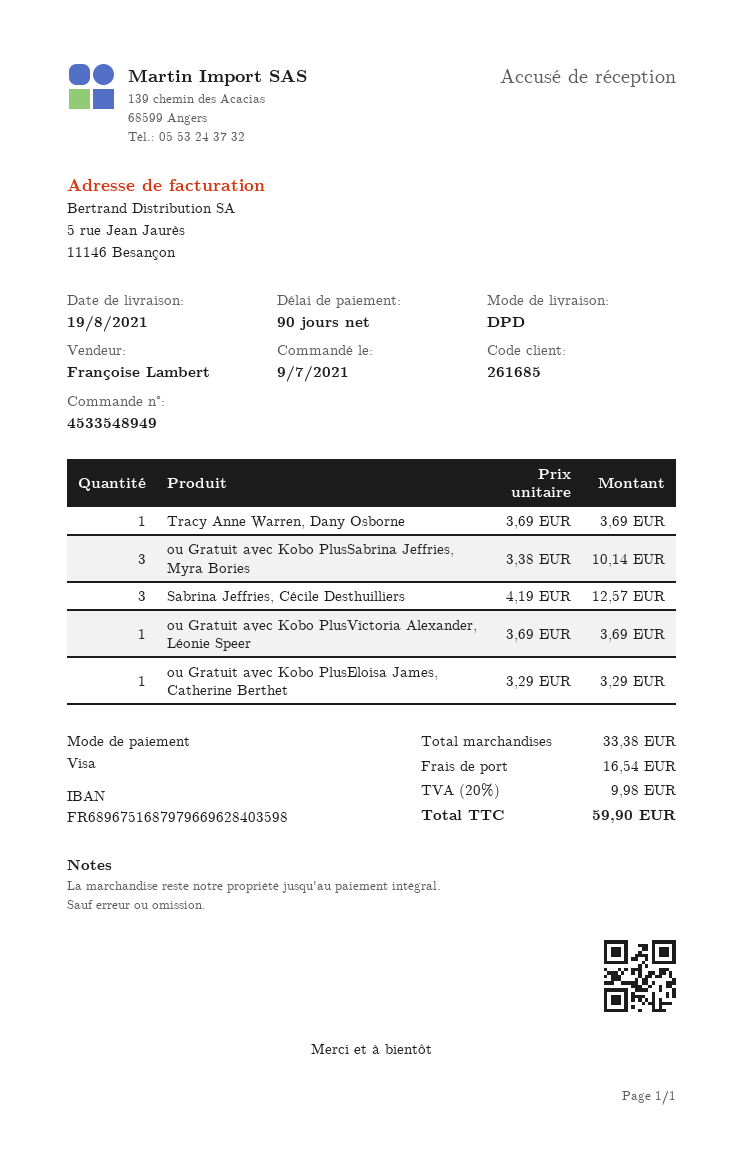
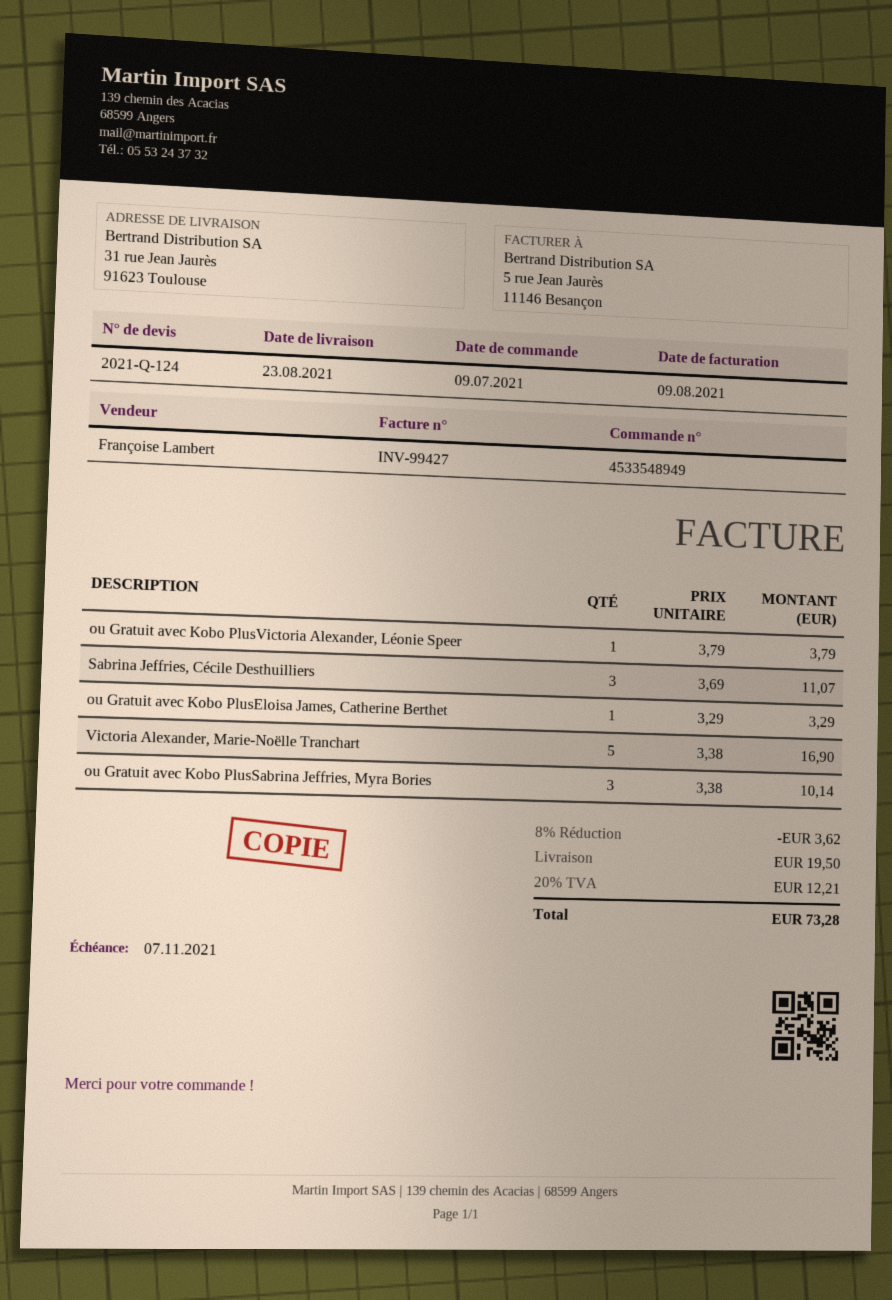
delivery date: 2021-08-19 -> 2021-08-23
Tracy Anne Warren, Dany Osborne: 1 x 3.69 = 3.69 -> none
Sabrina Jeffries, Cécile Desthuilliers: 3 x 4.19 = 12.57 -> 3 x 3.69 = 11.07
ou Gratuit avec Kobo PlusVictoria Alexander, Léonie Speer: 1 x 3.69 = 3.69 -> 1 x 3.79 = 3.79
Victoria Alexander, Marie-Noëlle Tranchart: none -> 5 x 3.38 = 16.90
discount: none -> 8% = 3.62
shipping: 16.54 -> 19.50
tax: 20% = 9.98 -> 20% = 12.21
total: 59.90 -> 73.28

